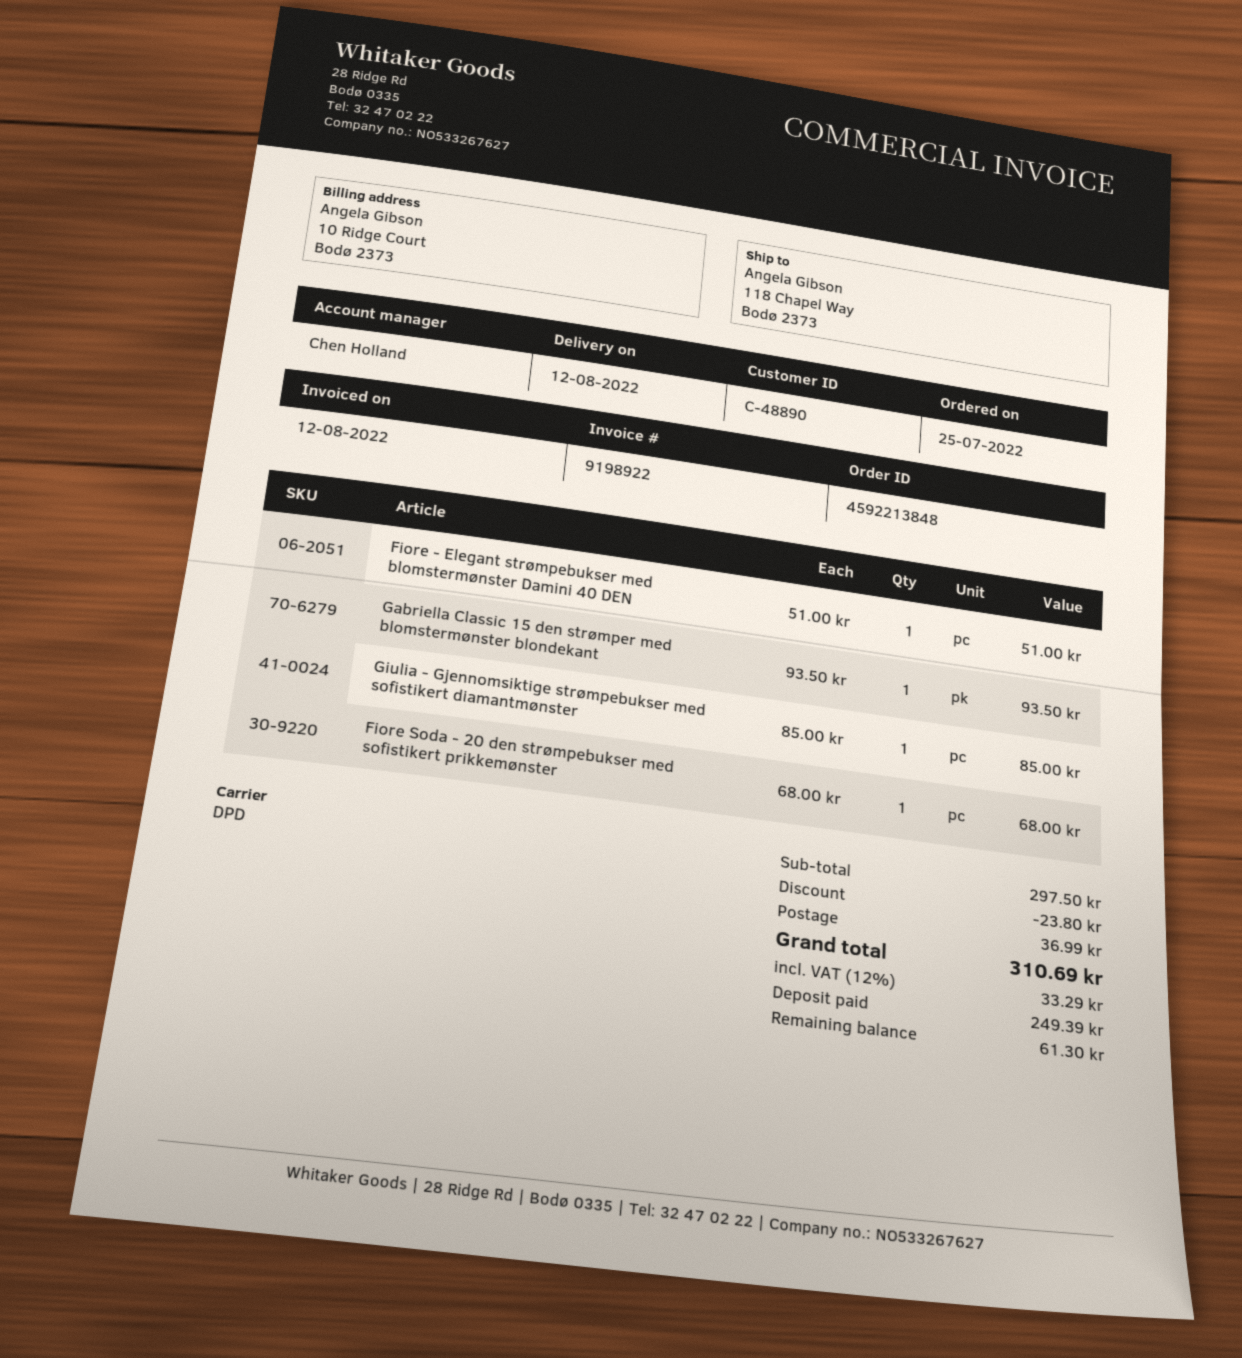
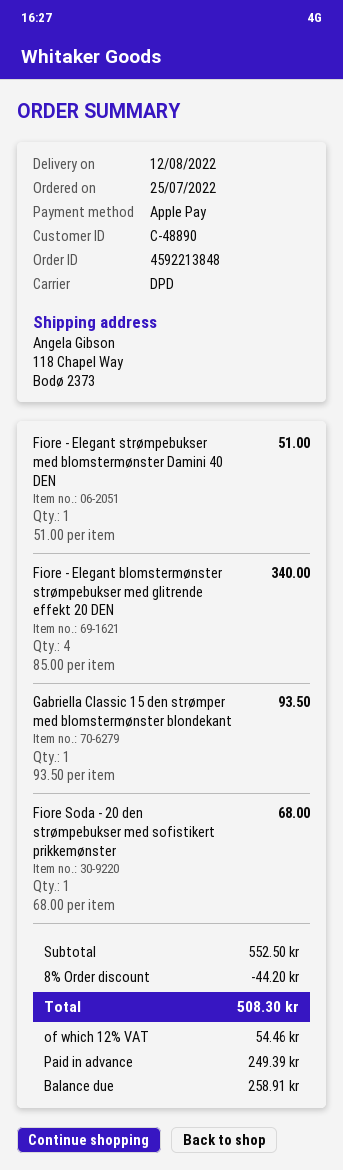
Giulia - Gjennomsiktige strømpebukser med sofistikert diamantmønster: 1 x 85.00 = 85.00 -> none
Fiore - Elegant blomstermønster strømpebukser med glitrende effekt 20 DEN: none -> 4 x 85.00 = 340.00
subtotal: 297.50 -> 552.50
discount: 23.80 -> 44.20
shipping: 36.99 -> none
tax: 12% = 33.29 -> 12% = 54.46
total: 310.69 -> 508.30
balance: 61.30 -> 258.91

